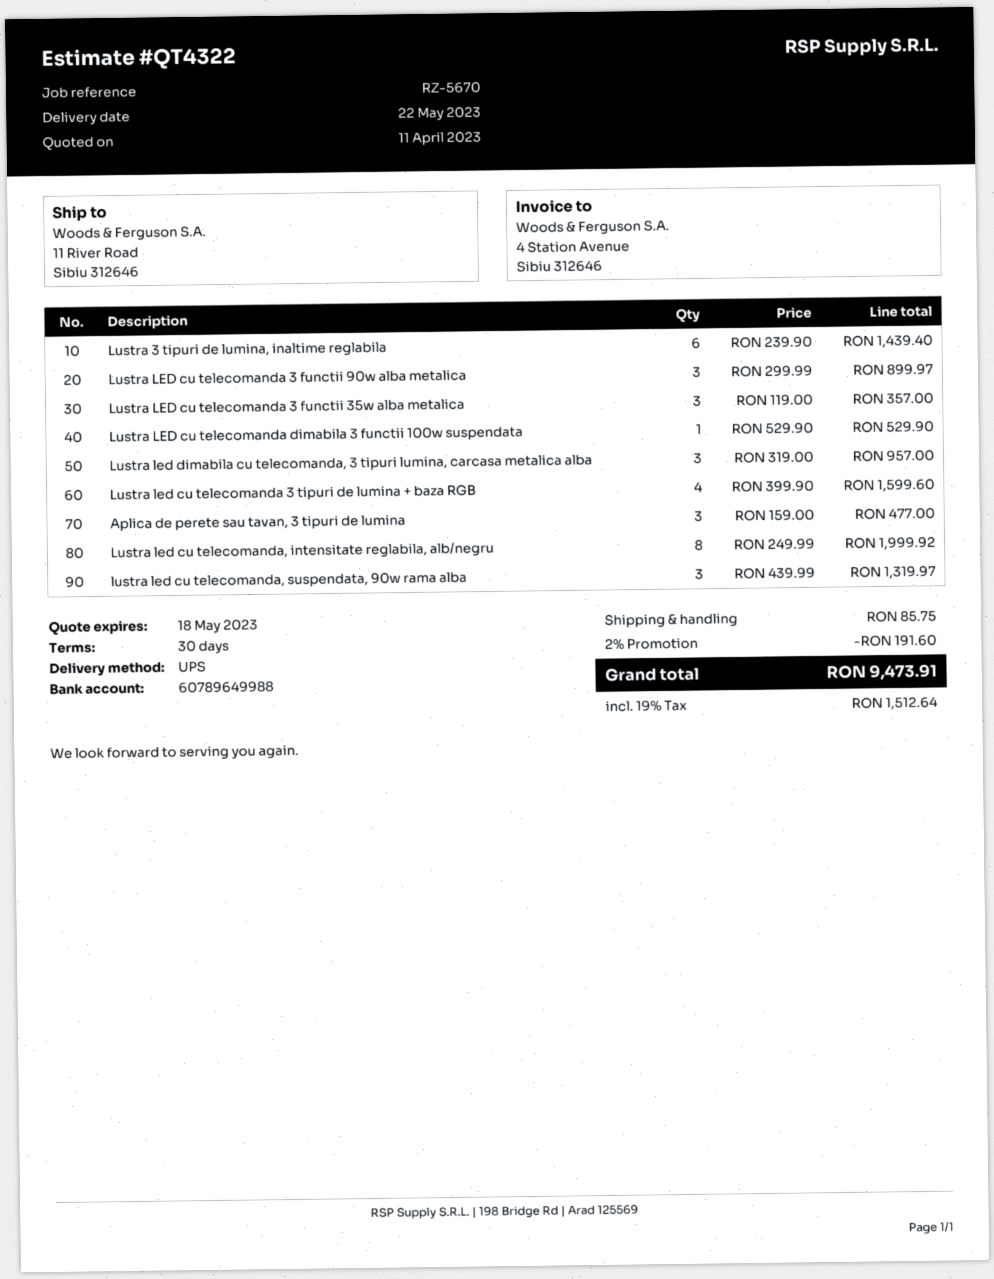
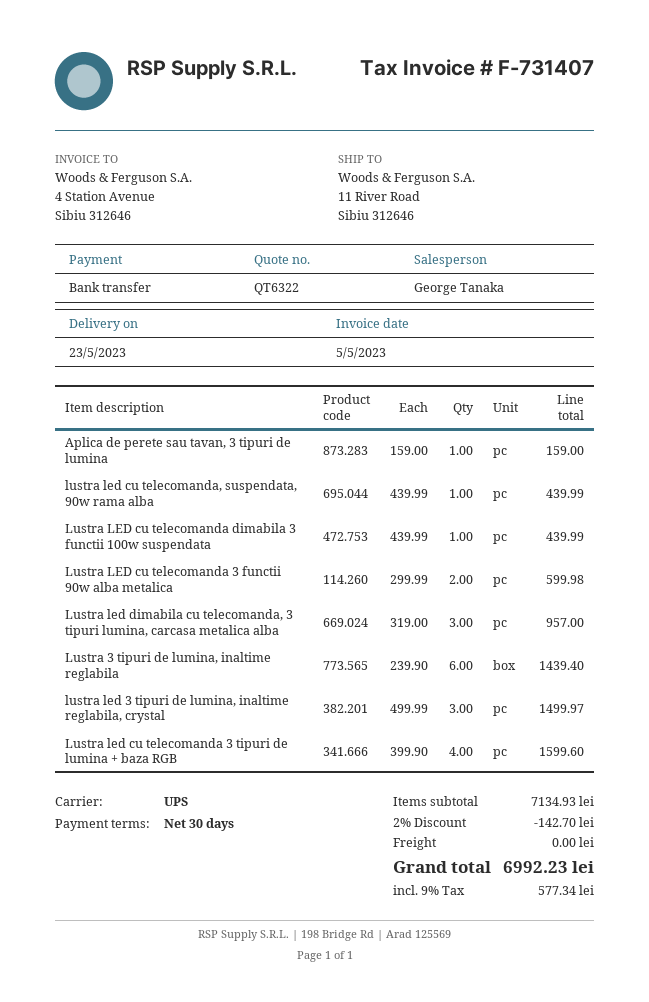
quote number: QT4322 -> QT6322
delivery date: 2023-05-22 -> 2023-05-23
Lustra LED cu telecomanda 3 functii 90w alba metalica: 3 x 299.99 = 899.97 -> 2 x 299.99 = 599.98
Lustra LED cu telecomanda 3 functii 35w alba metalica: 3 x 119.00 = 357.00 -> none
Lustra LED cu telecomanda dimabila 3 functii 100w suspendata: 1 x 529.90 = 529.90 -> 1 x 439.99 = 439.99
Aplica de perete sau tavan, 3 tipuri de lumina: 3 x 159.00 = 477.00 -> 1 x 159.00 = 159.00
Lustra led cu telecomanda, intensitate reglabila, alb/negru: 8 x 249.99 = 1999.92 -> none
lustra led cu telecomanda, suspendata, 90w rama alba: 3 x 439.99 = 1319.97 -> 1 x 439.99 = 439.99
lustra led 3 tipuri de lumina, inaltime reglabila, crystal: none -> 3 x 499.99 = 1499.97
discount: 2% = 191.60 -> 2% = 142.70
shipping: 85.75 -> 0.00
tax: 19% = 1512.64 -> 9% = 577.34
total: 9473.91 -> 6992.23

